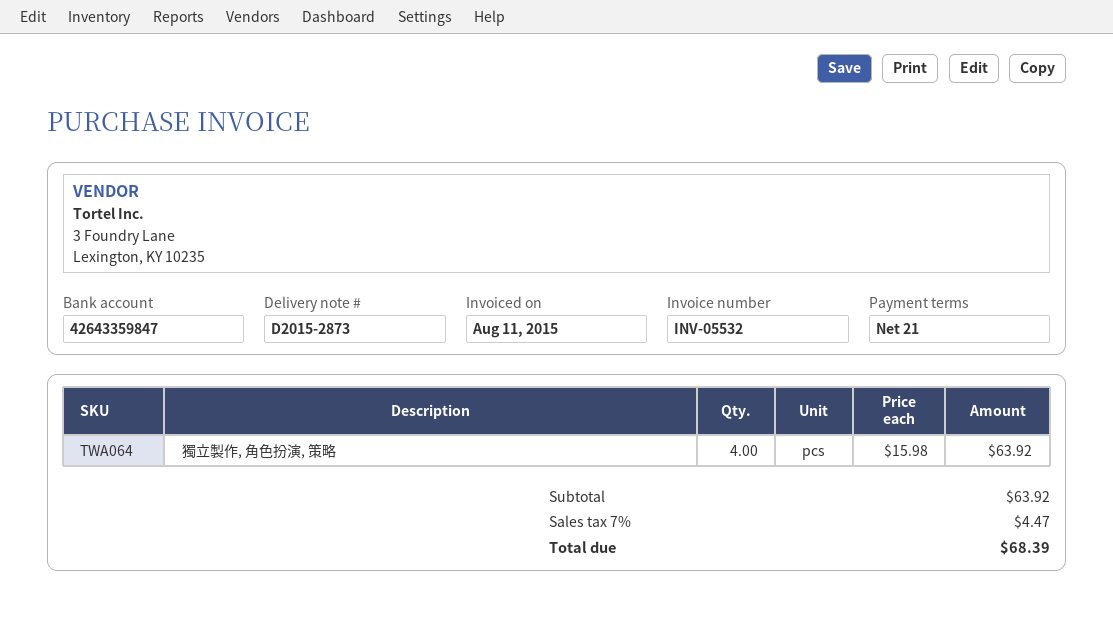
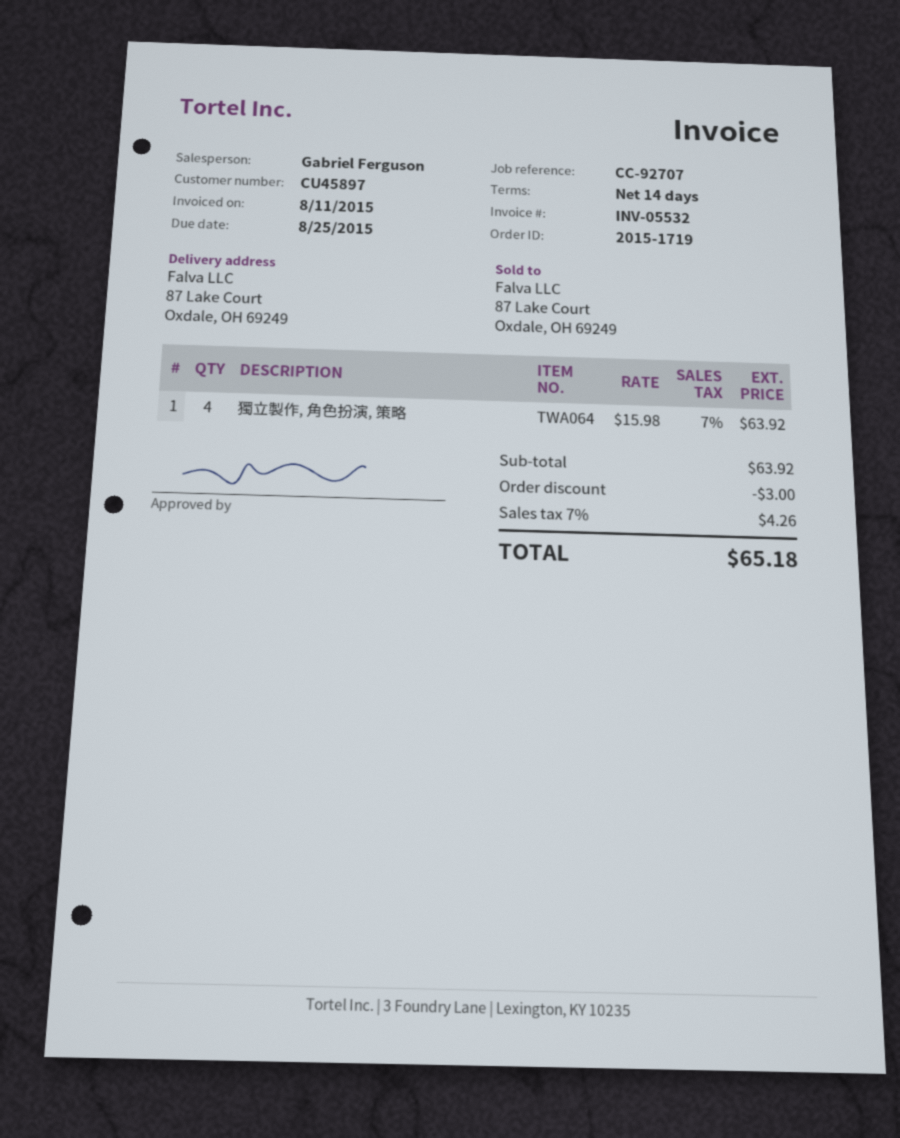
payment terms: 21 days -> 14 days
discount: none -> 3.00
tax: 7% = 4.47 -> 7% = 4.26
total: 68.39 -> 65.18

